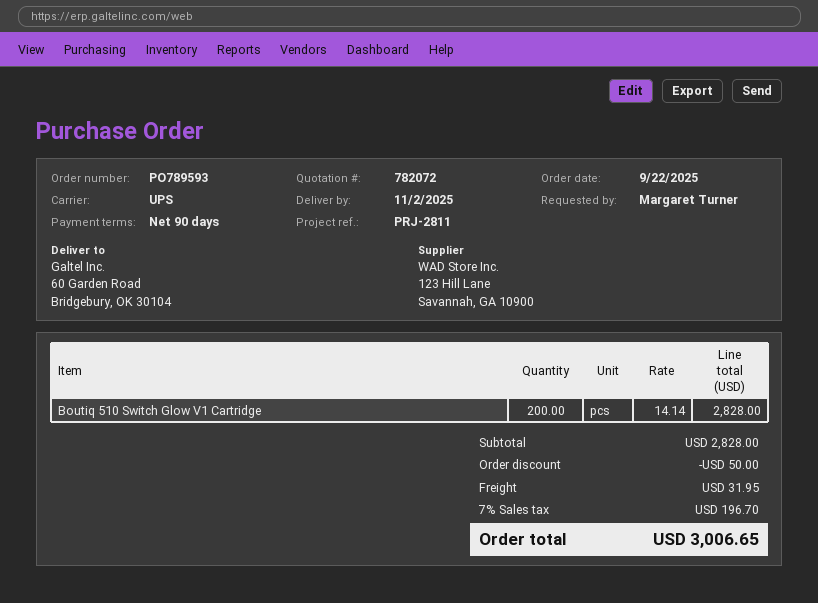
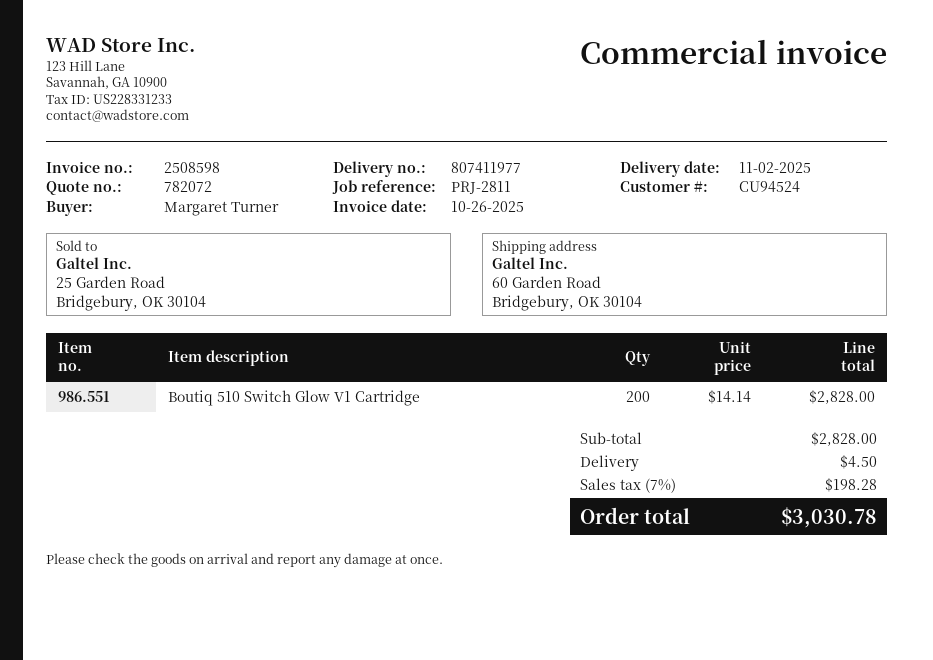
discount: 50.00 -> none
shipping: 31.95 -> 4.50
tax: 7% = 196.70 -> 7% = 198.28
total: 3006.65 -> 3030.78

